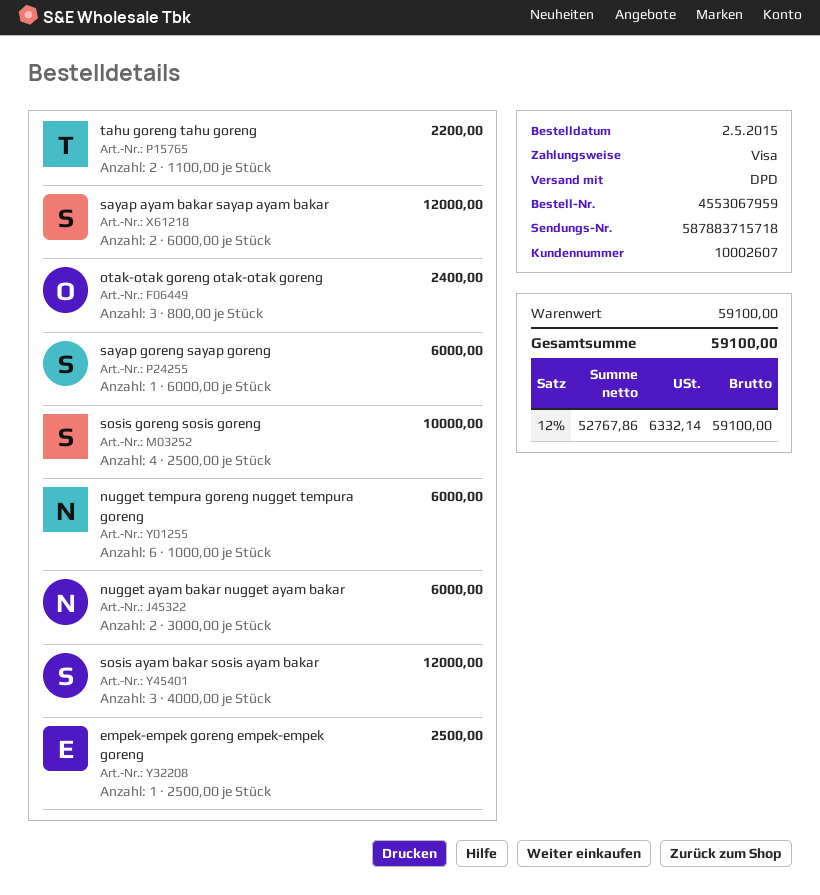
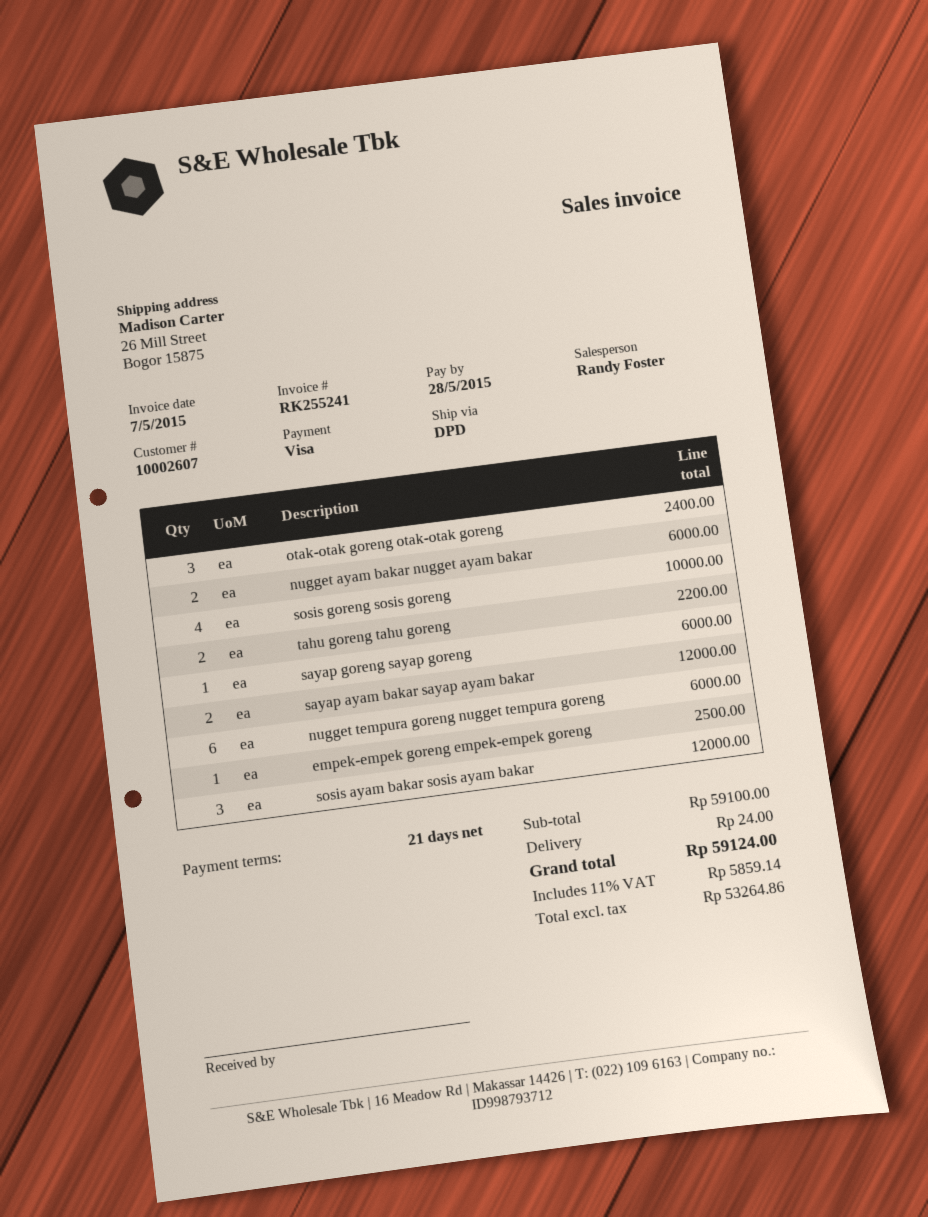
shipping: none -> 24.00
net: 52767.86 -> 53264.86
tax: 12% = 6332.14 -> 11% = 5859.14
total: 59100.00 -> 59124.00

